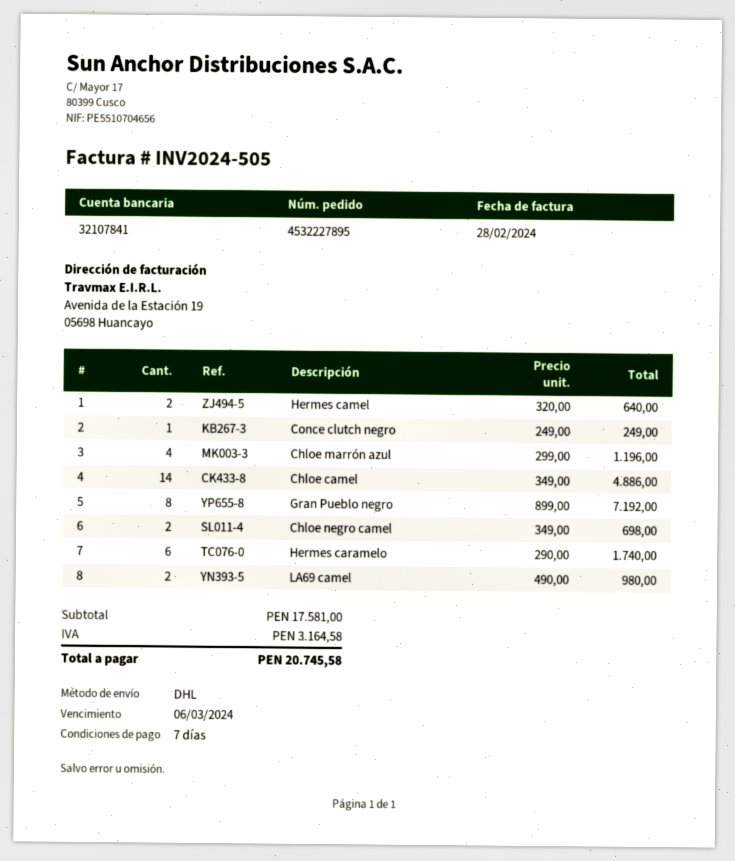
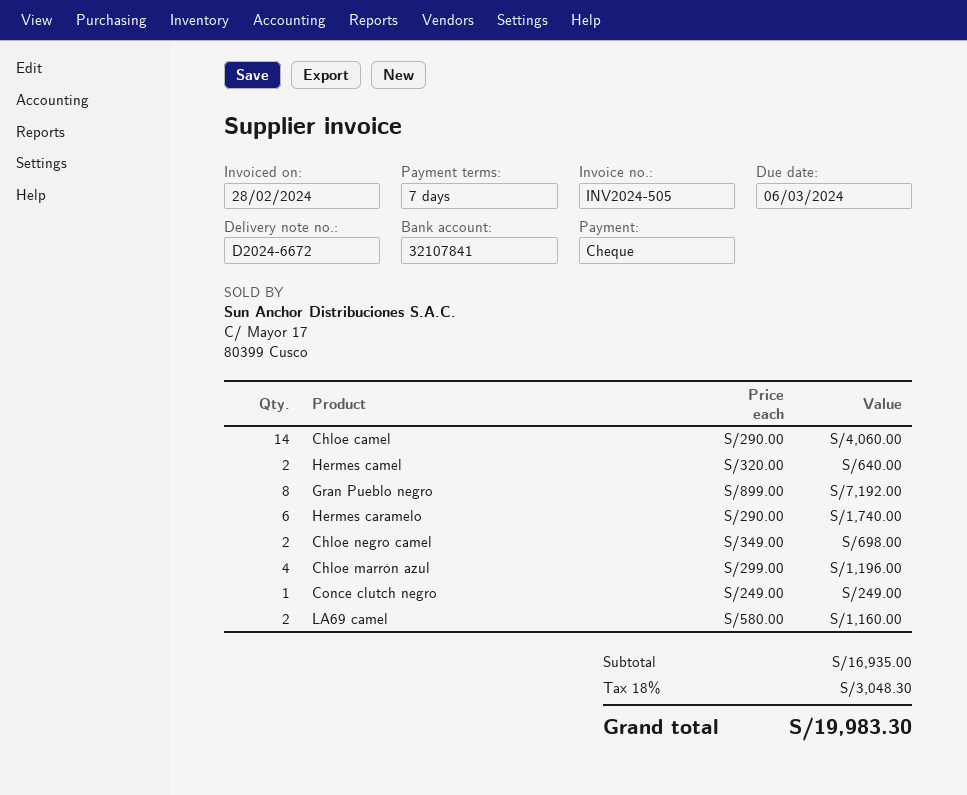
Chloe camel: 14 x 349.00 = 4886.00 -> 14 x 290.00 = 4060.00
LA69 camel: 2 x 490.00 = 980.00 -> 2 x 580.00 = 1160.00
subtotal: 17581.00 -> 16935.00
tax: 3164.58 -> 3048.30
total: 20745.58 -> 19983.30

